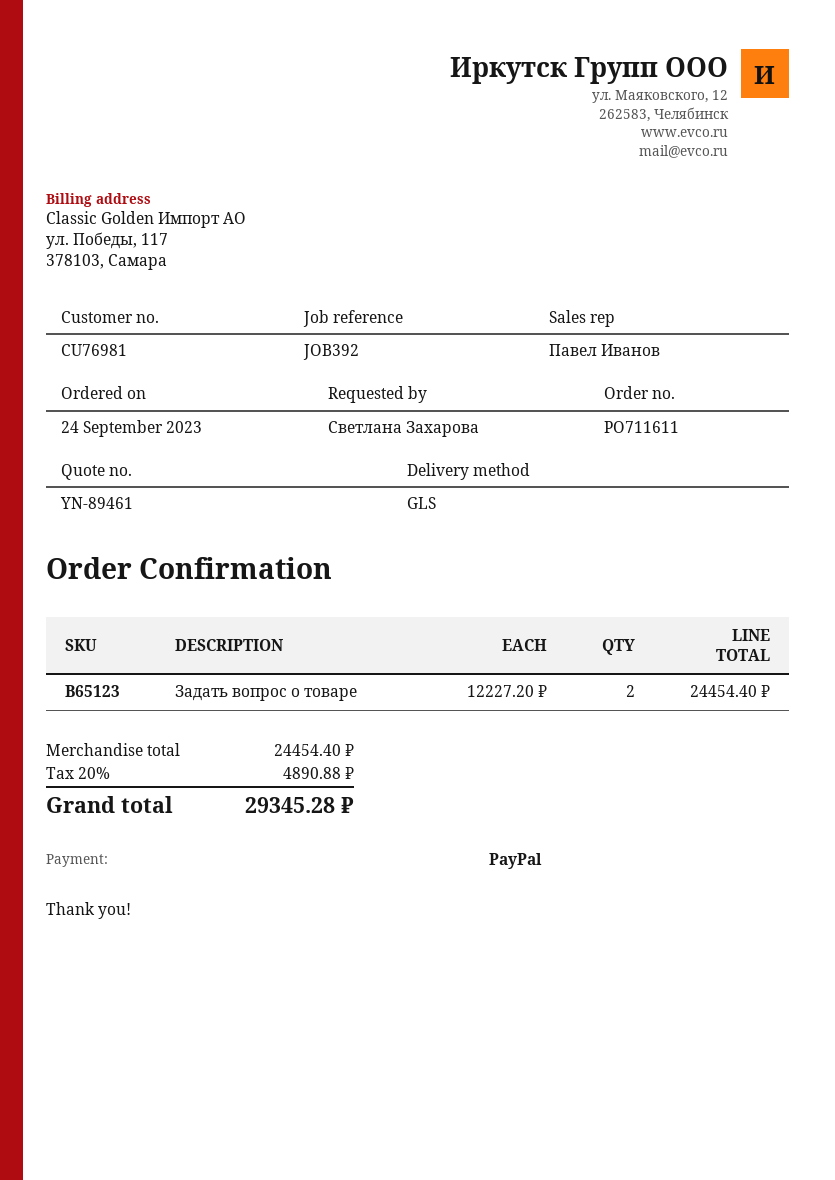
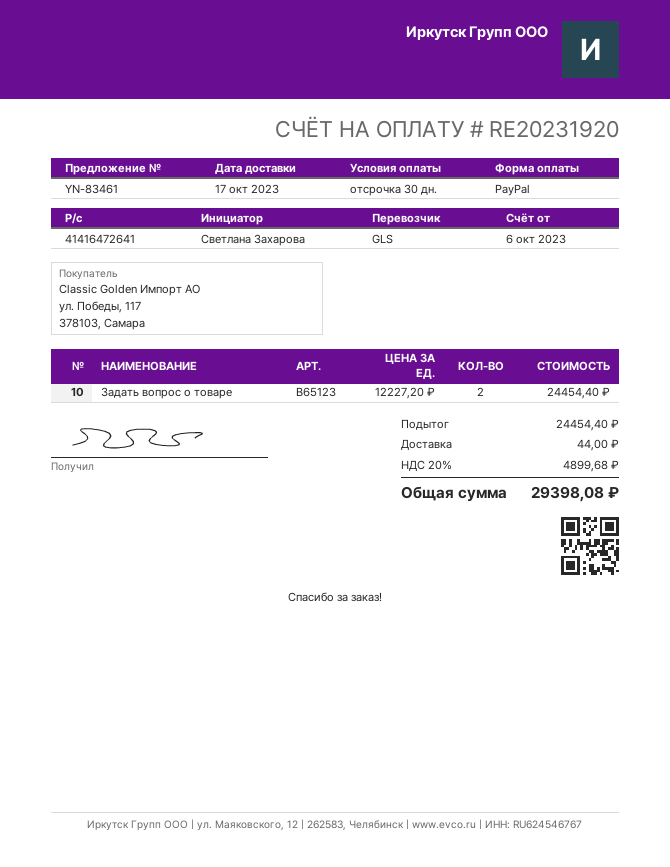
quote number: YN-89461 -> YN-83461
shipping: none -> 44.00
tax: 20% = 4890.88 -> 20% = 4899.68
total: 29345.28 -> 29398.08

